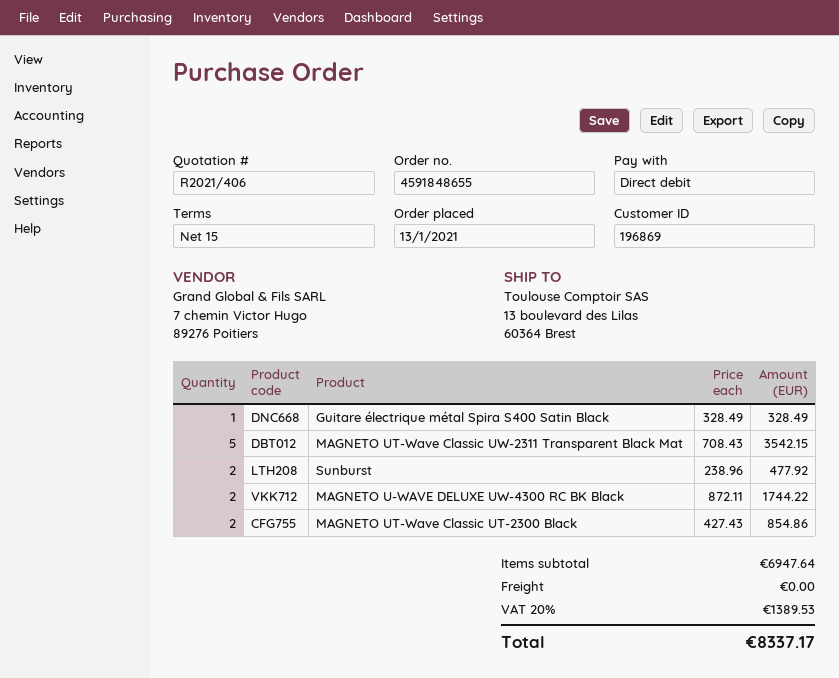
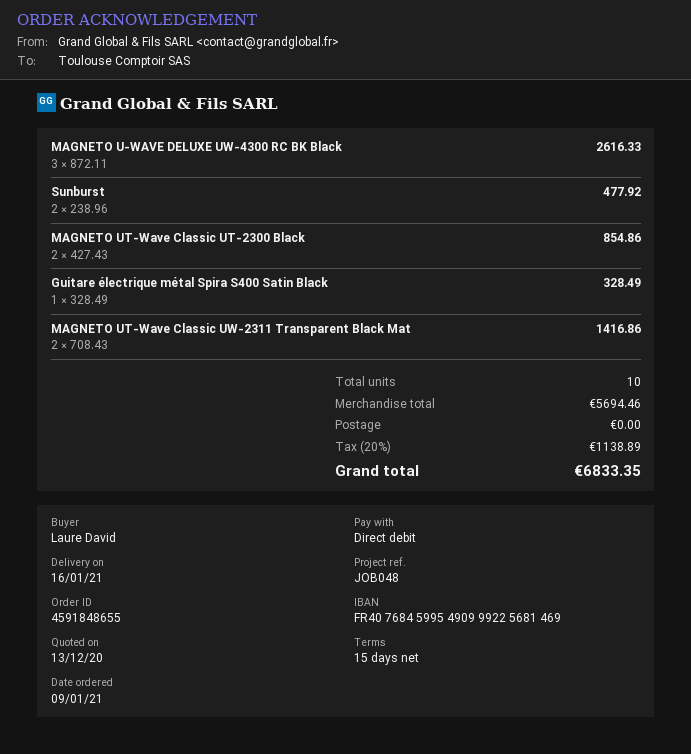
order date: 2021-01-13 -> 2021-01-09
MAGNETO UT-Wave Classic UW-2311 Transparent Black Mat: 5 x 708.43 = 3542.15 -> 2 x 708.43 = 1416.86
MAGNETO U-WAVE DELUXE UW-4300 RC BK Black: 2 x 872.11 = 1744.22 -> 3 x 872.11 = 2616.33
subtotal: 6947.64 -> 5694.46
tax: 20% = 1389.53 -> 20% = 1138.89
total: 8337.17 -> 6833.35

